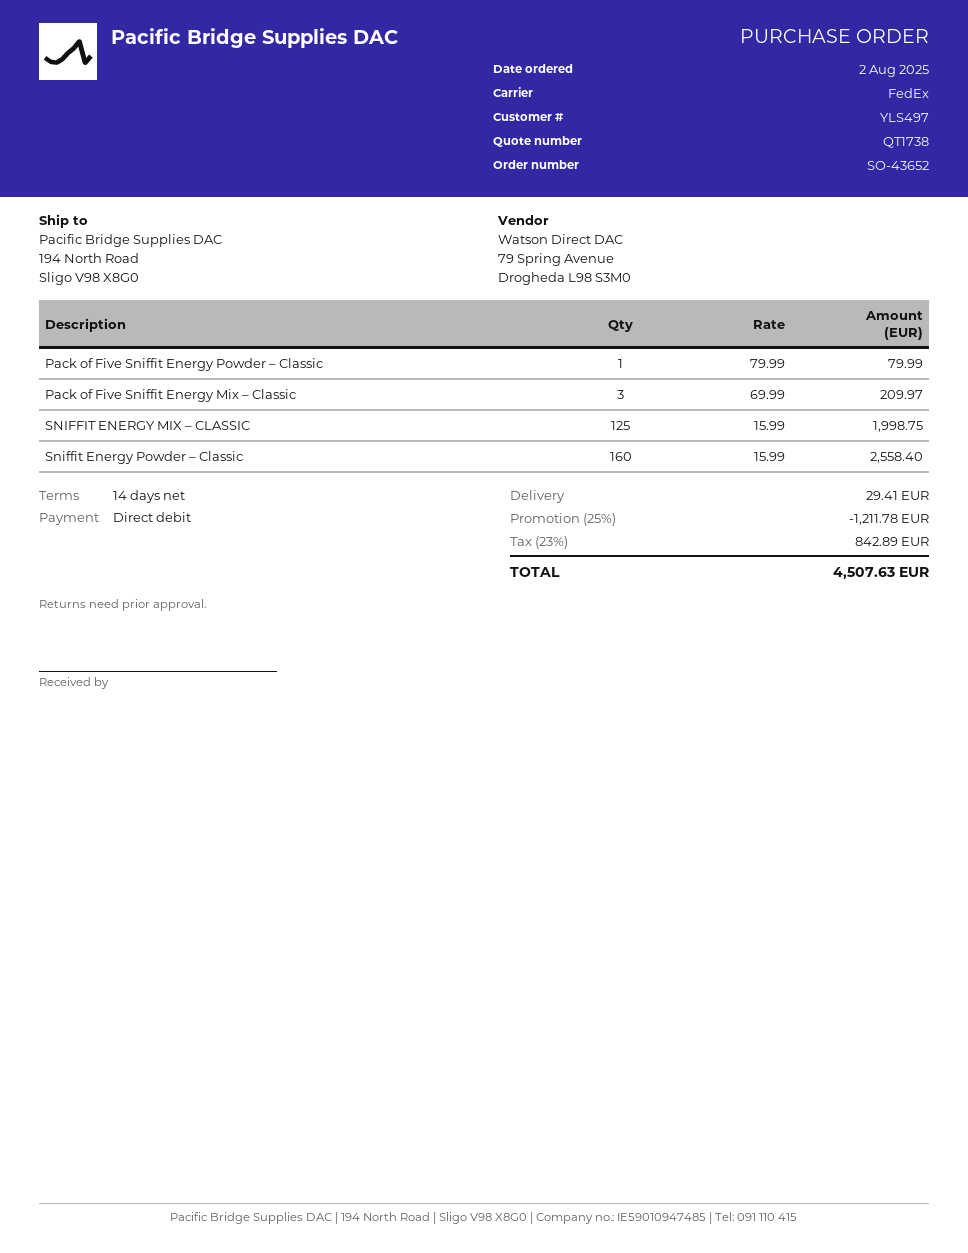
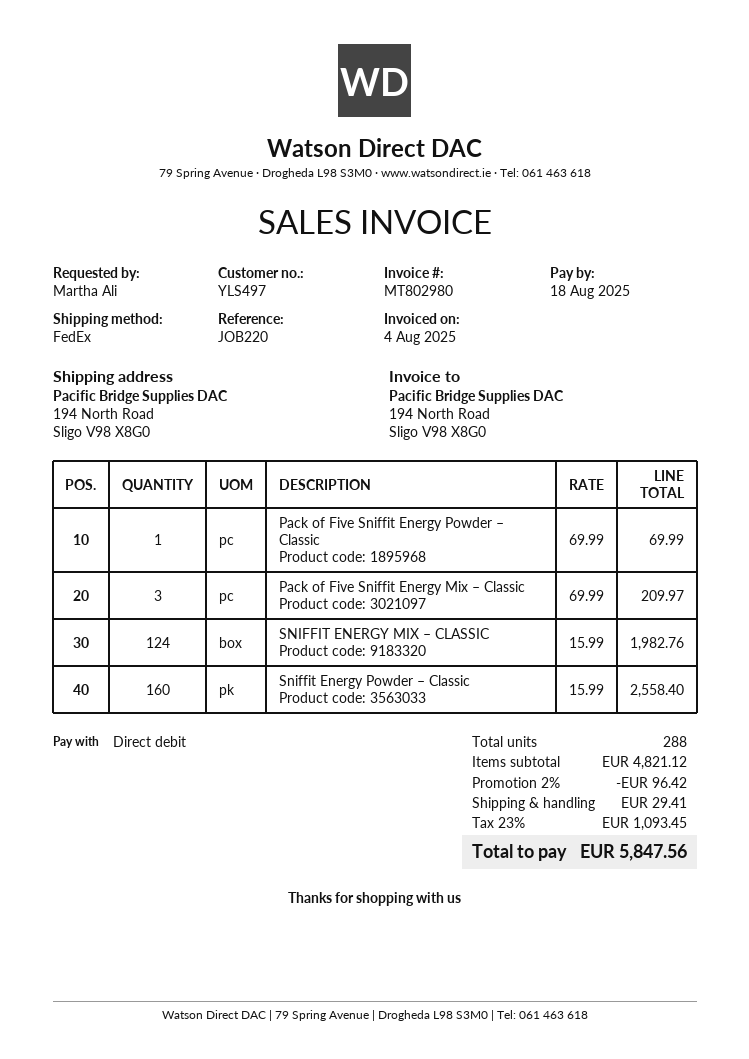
Pack of Five Sniffit Energy Powder – Classic: 1 x 79.99 = 79.99 -> 1 x 69.99 = 69.99
SNIFFIT ENERGY MIX – CLASSIC: 125 x 15.99 = 1998.75 -> 124 x 15.99 = 1982.76
discount: 25% = 1211.78 -> 2% = 96.42
tax: 23% = 842.89 -> 23% = 1093.45
total: 4507.63 -> 5847.56

